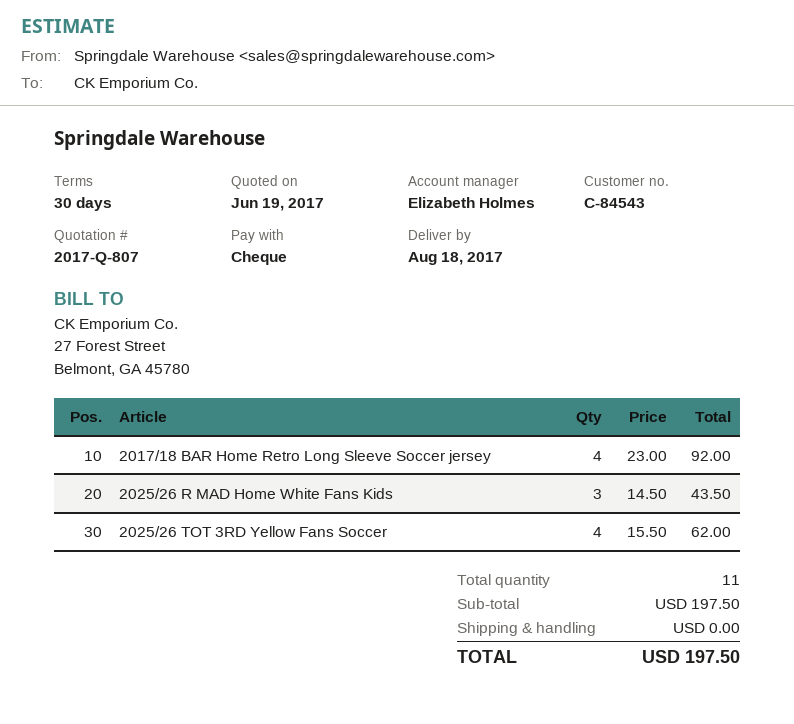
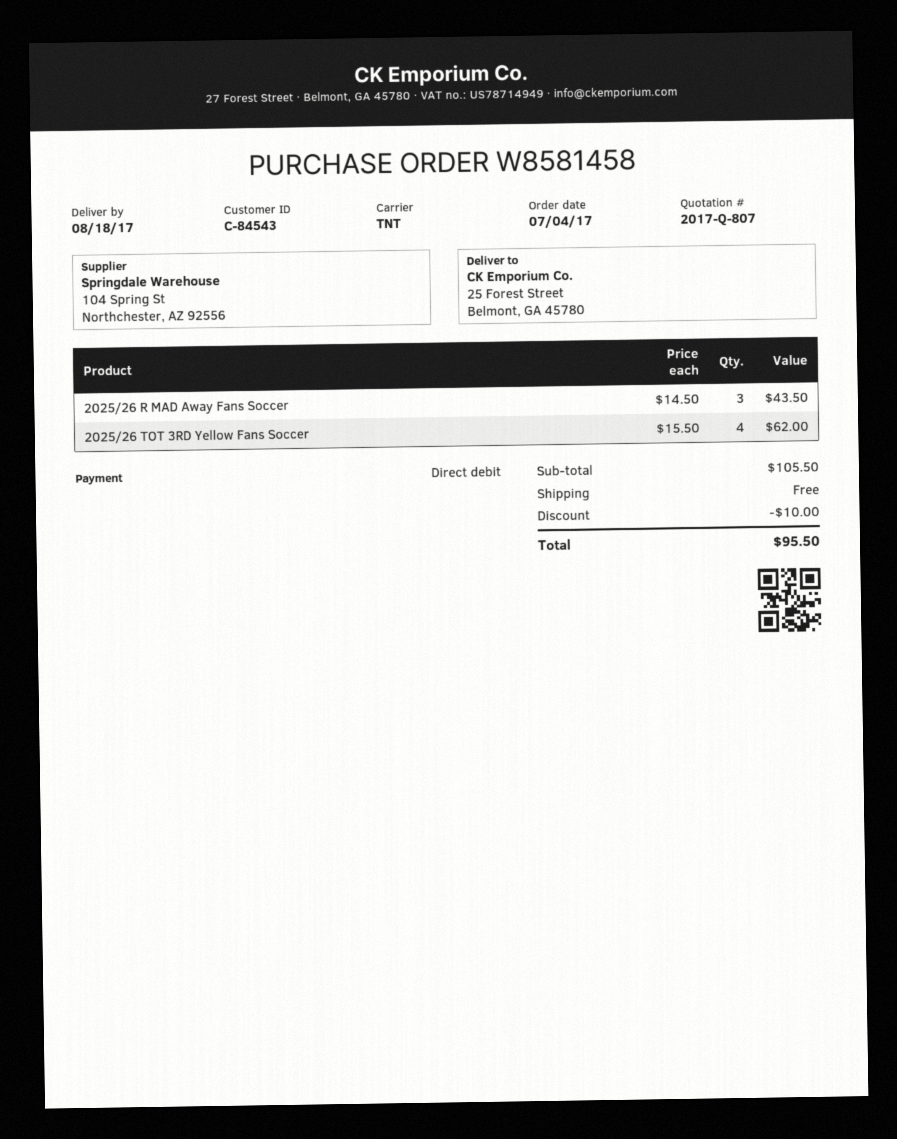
payment method: cheque -> direct debit
2017/18 BAR Home Retro Long Sleeve Soccer jersey: 4 x 23.00 = 92.00 -> none
2025/26 R MAD Home White Fans Kids: 3 x 14.50 = 43.50 -> none
2025/26 R MAD Away Fans Soccer: none -> 3 x 14.50 = 43.50
subtotal: 197.50 -> 105.50
discount: none -> 10.00
total: 197.50 -> 95.50

